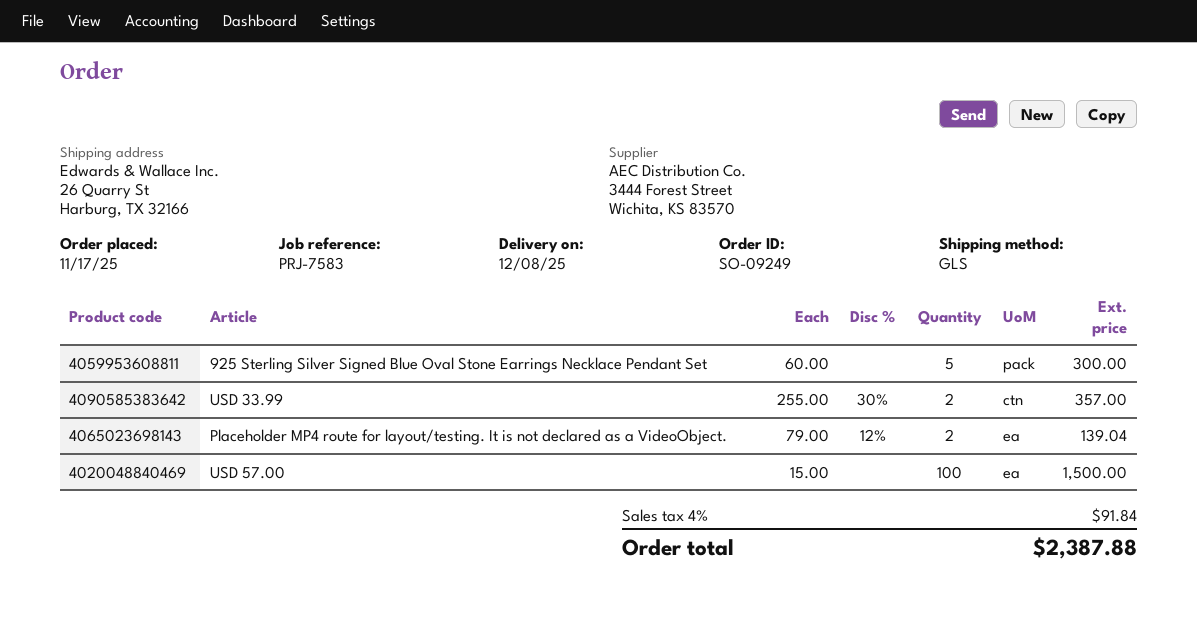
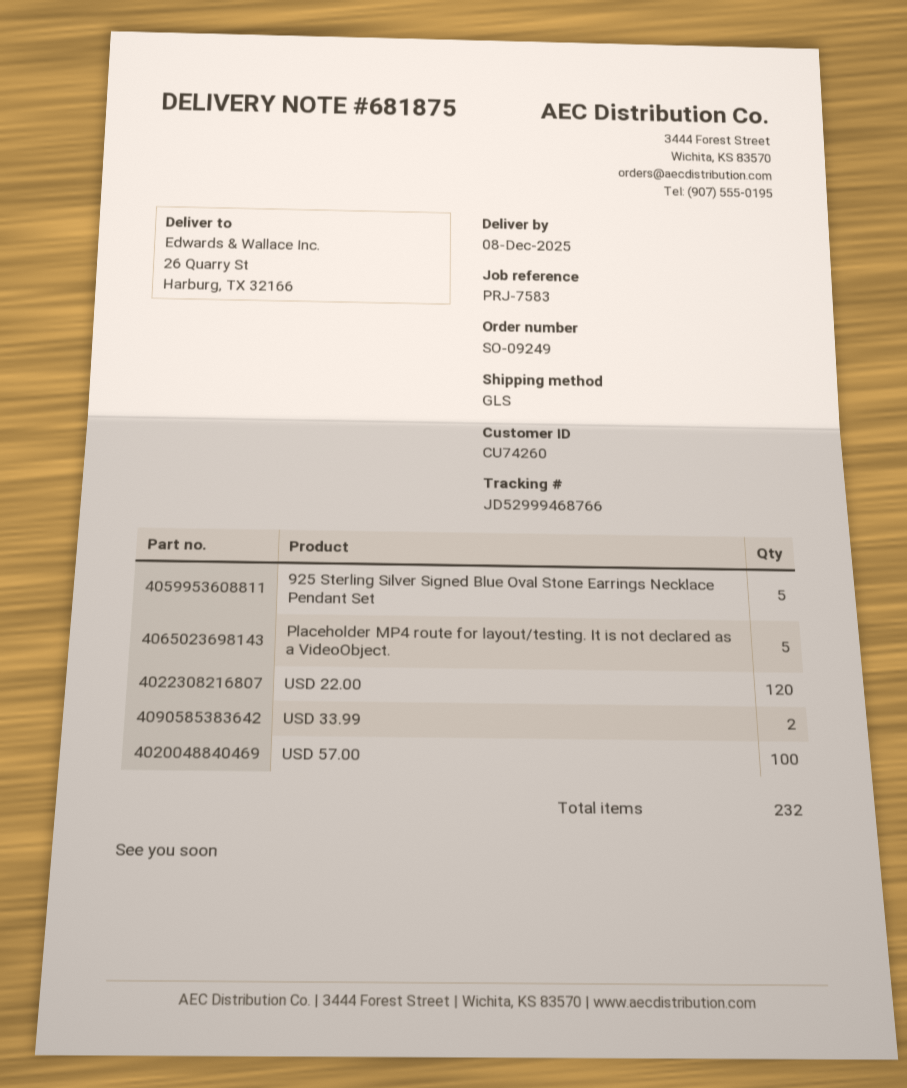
Placeholder MP4 route for layout/testing. It is not declared as a VideoObject.: 2 -> 5
USD 22.00: none -> 120

